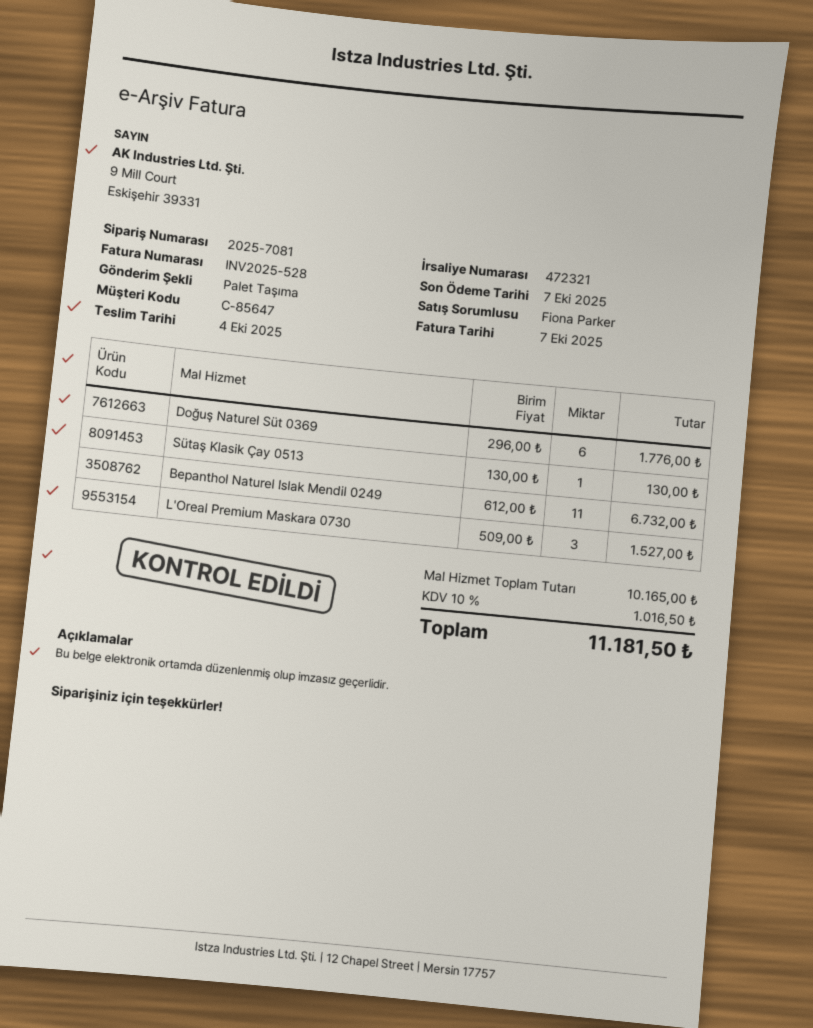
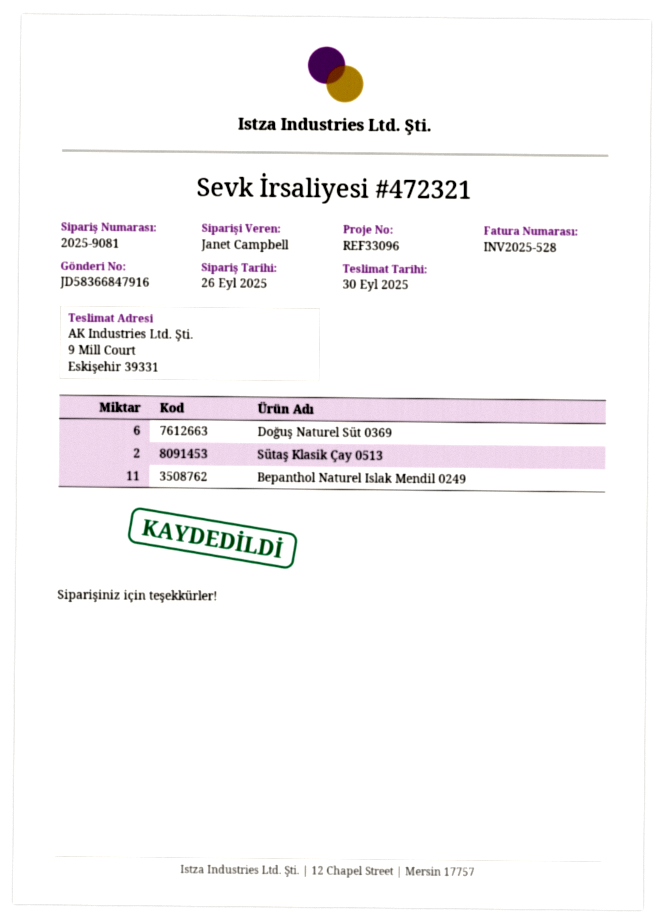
order number: 2025-7081 -> 2025-9081
delivery date: 2025-10-04 -> 2025-09-30
Sütaş Klasik Çay 0513: 1 -> 2
L'Oreal Premium Maskara 0730: 3 -> none

